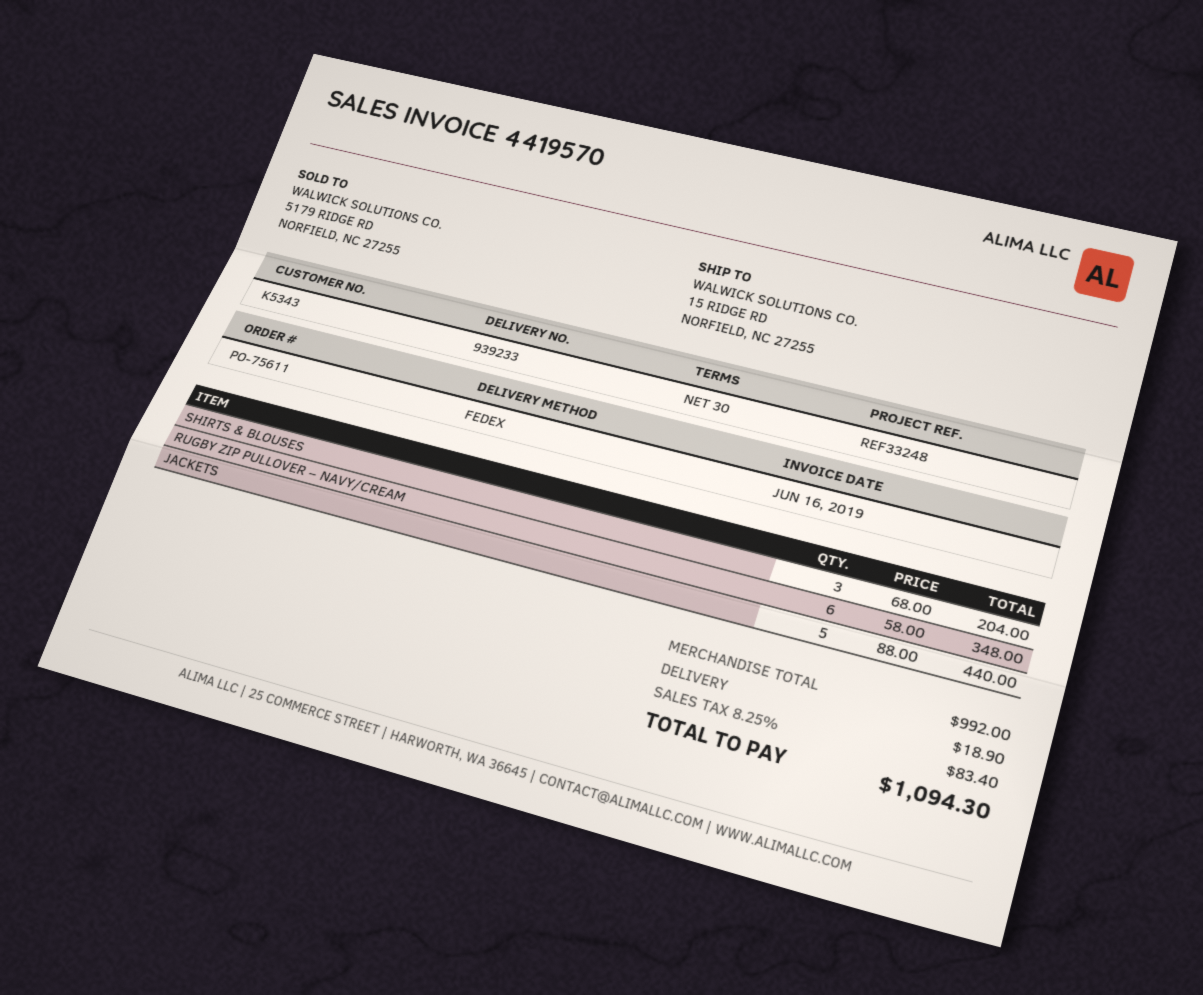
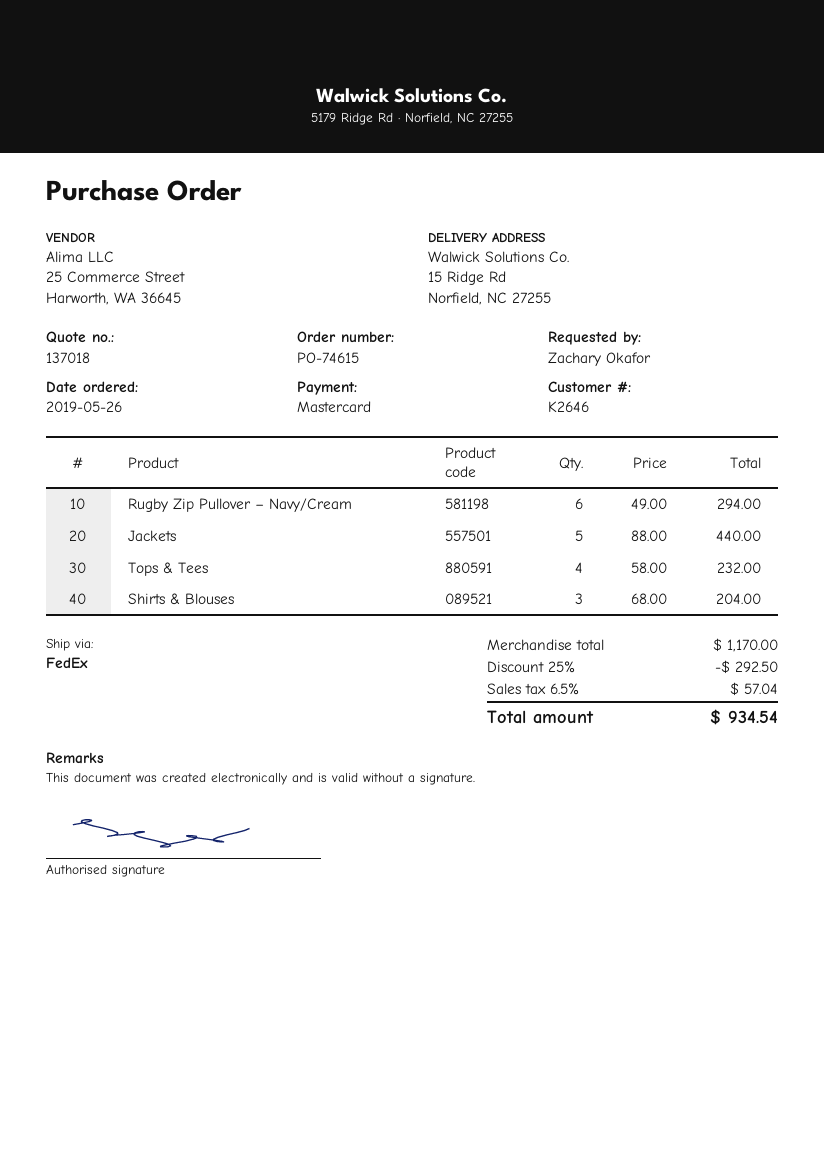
order number: PO-75611 -> PO-74615
customer number: K5343 -> K2646
RUGBY ZIP PULLOVER – NAVY/CREAM: 6 x 58.00 = 348.00 -> 6 x 49.00 = 294.00
Tops & Tees: none -> 4 x 58.00 = 232.00
subtotal: 992.00 -> 1170.00
discount: none -> 25% = 292.50
shipping: 18.90 -> none
tax: 8.25% = 83.40 -> 6.5% = 57.04
total: 1094.30 -> 934.54

